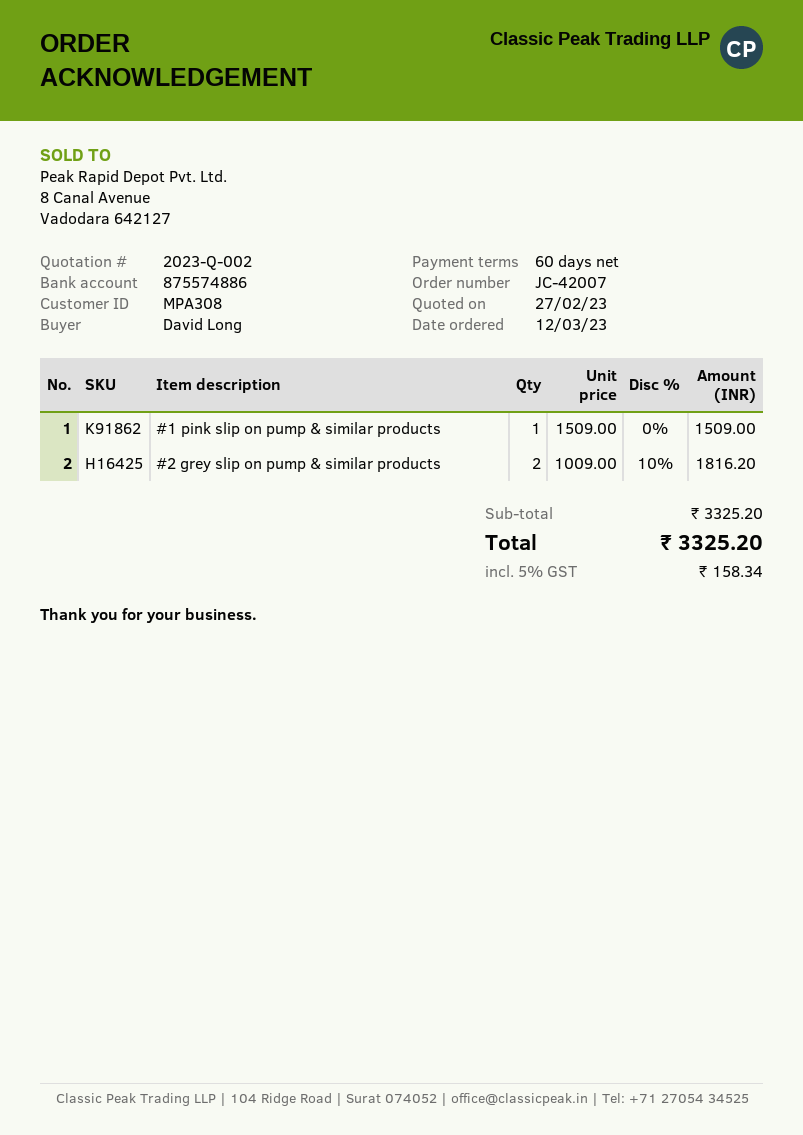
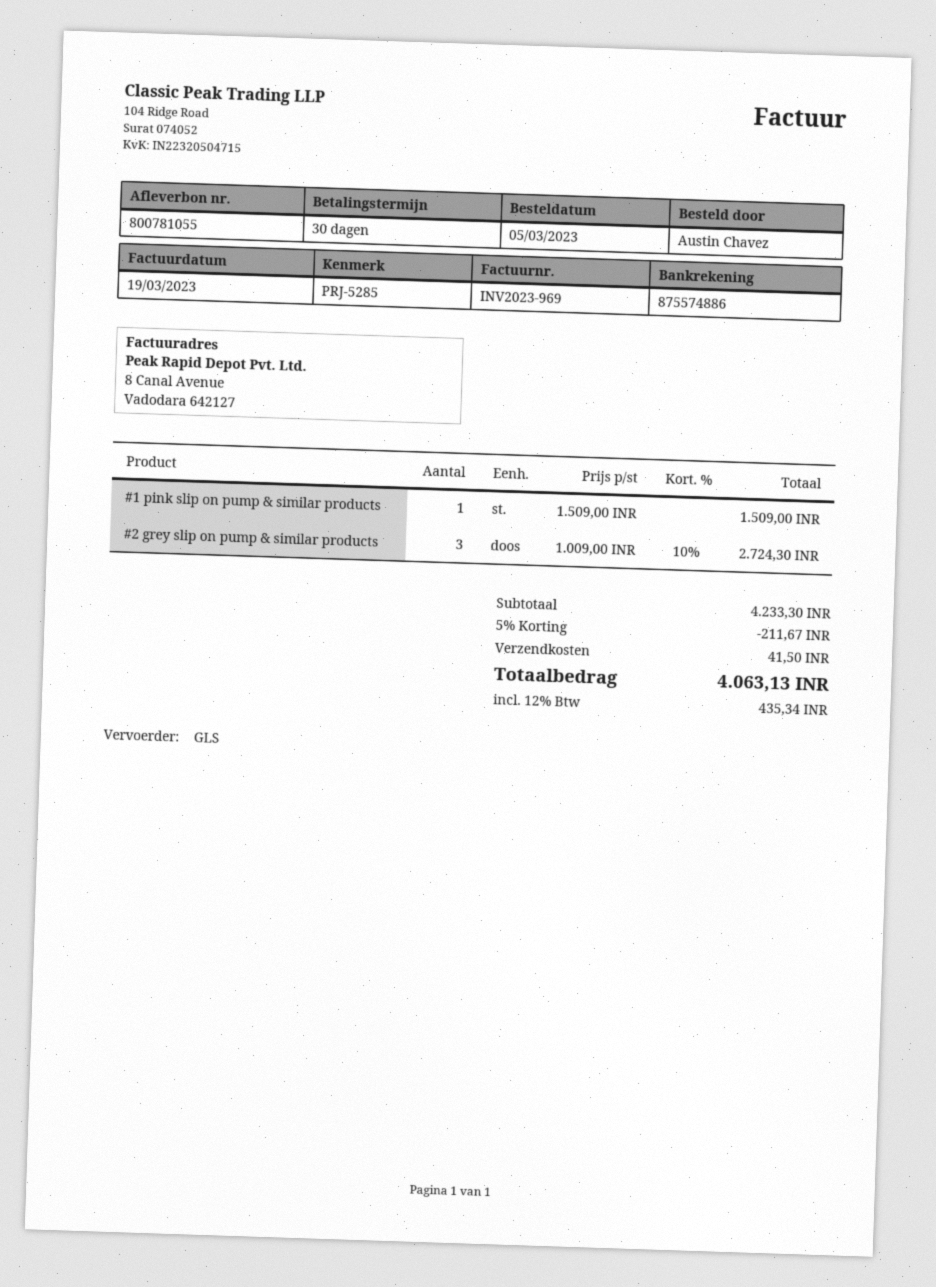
order date: 2023-03-12 -> 2023-03-05
payment terms: 60 days -> 30 days
ordered by: David Long -> Austin Chavez
#2 grey slip on pump & similar products: 2 x 1009.00 - 10% = 1816.20 -> 3 x 1009.00 - 10% = 2724.30
subtotal: 3325.20 -> 4233.30
discount: none -> 5% = 211.67
shipping: none -> 41.50
tax: 5% = 158.34 -> 12% = 435.34
total: 3325.20 -> 4063.13

